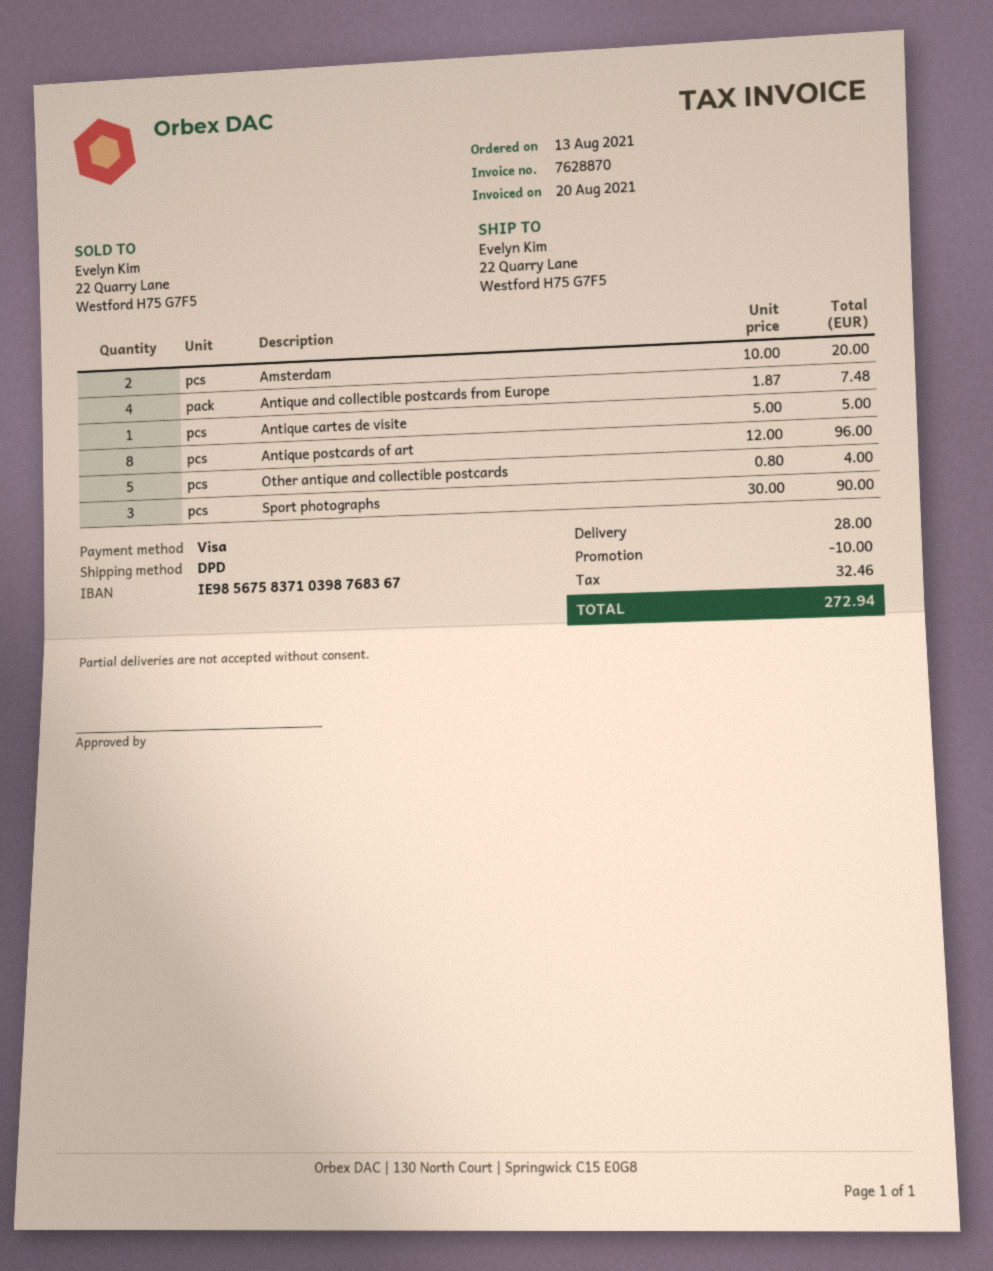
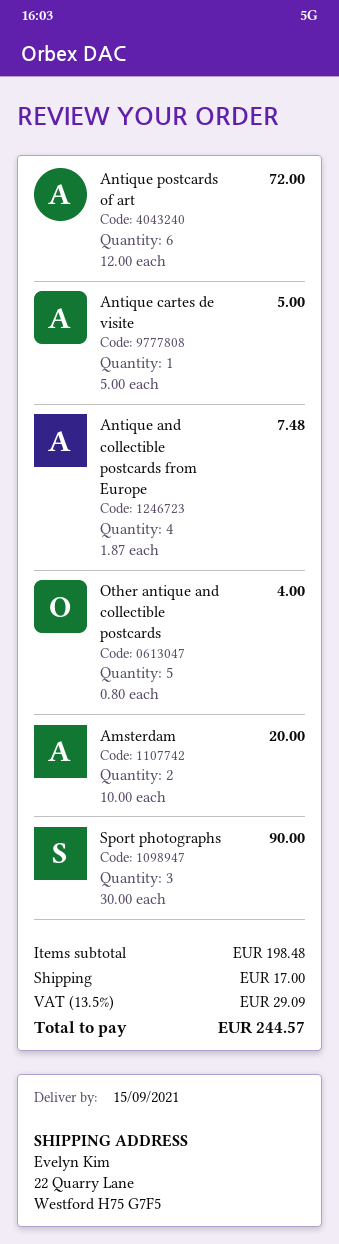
Antique postcards of art: 8 x 12.00 = 96.00 -> 6 x 12.00 = 72.00
discount: 10.00 -> none
shipping: 28.00 -> 17.00
tax: 32.46 -> 29.09
total: 272.94 -> 244.57

